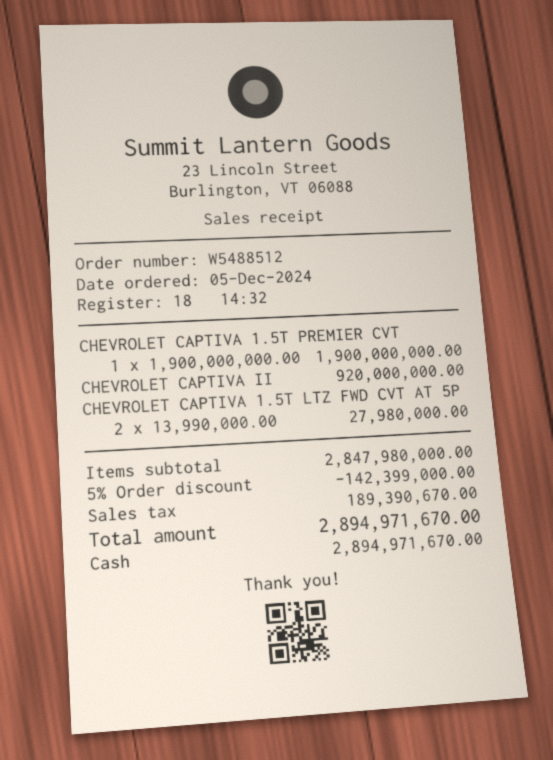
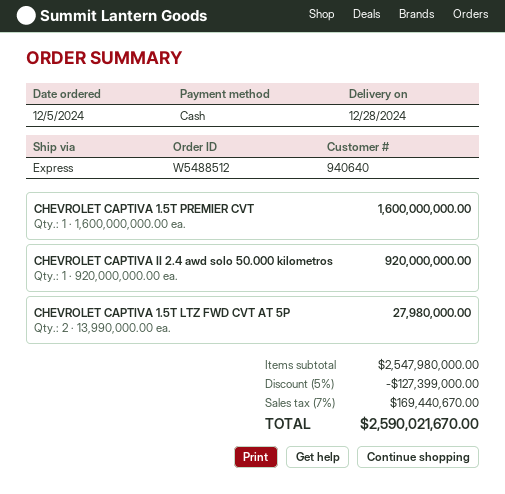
CHEVROLET CAPTIVA 1.5T PREMIER CVT: 1 x 1900000000.00 = 1900000000.00 -> 1 x 1600000000.00 = 1600000000.00
subtotal: 2847980000.00 -> 2547980000.00
discount: 5% = 142399000.00 -> 5% = 127399000.00
tax: 189390670.00 -> 169440670.00
total: 2894971670.00 -> 2590021670.00

